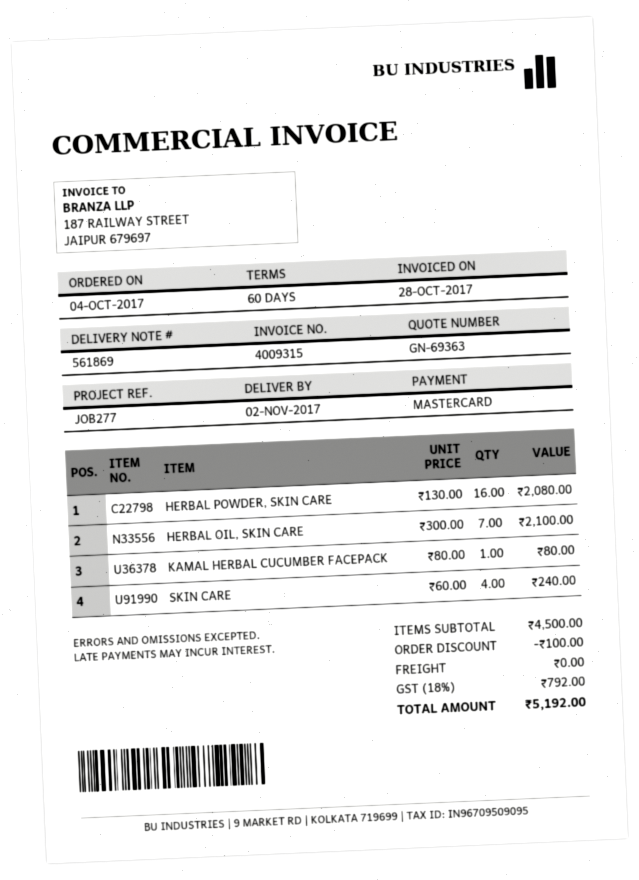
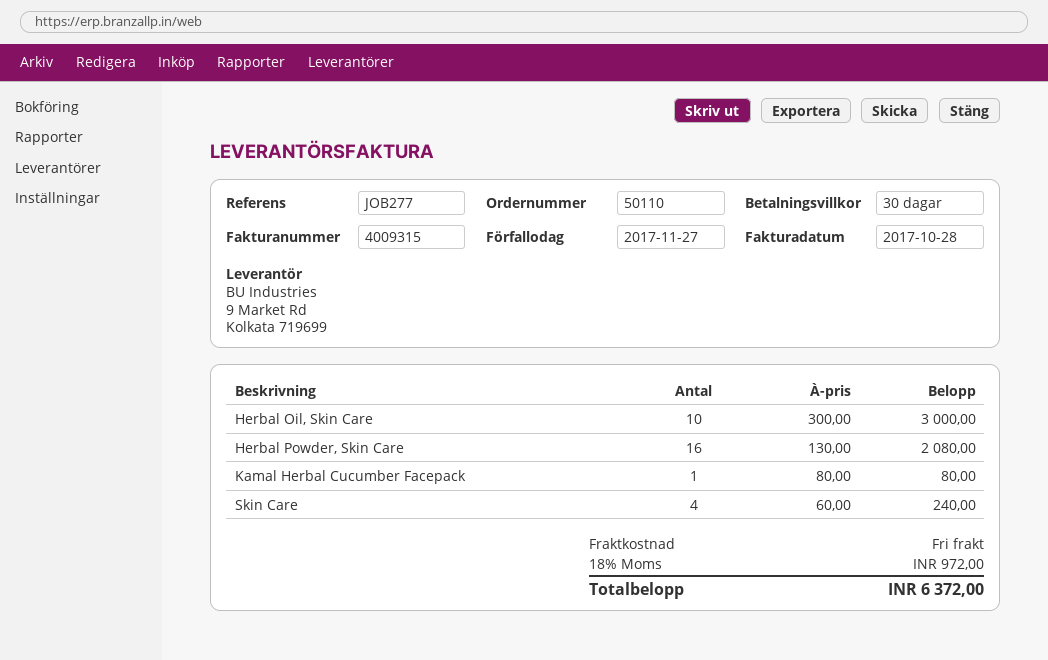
payment terms: 60 days -> 30 days
HERBAL OIL, SKIN CARE: 7 x 300.00 = 2100.00 -> 10 x 300.00 = 3000.00
discount: 100.00 -> none
tax: 18% = 792.00 -> 18% = 972.00
total: 5192.00 -> 6372.00

